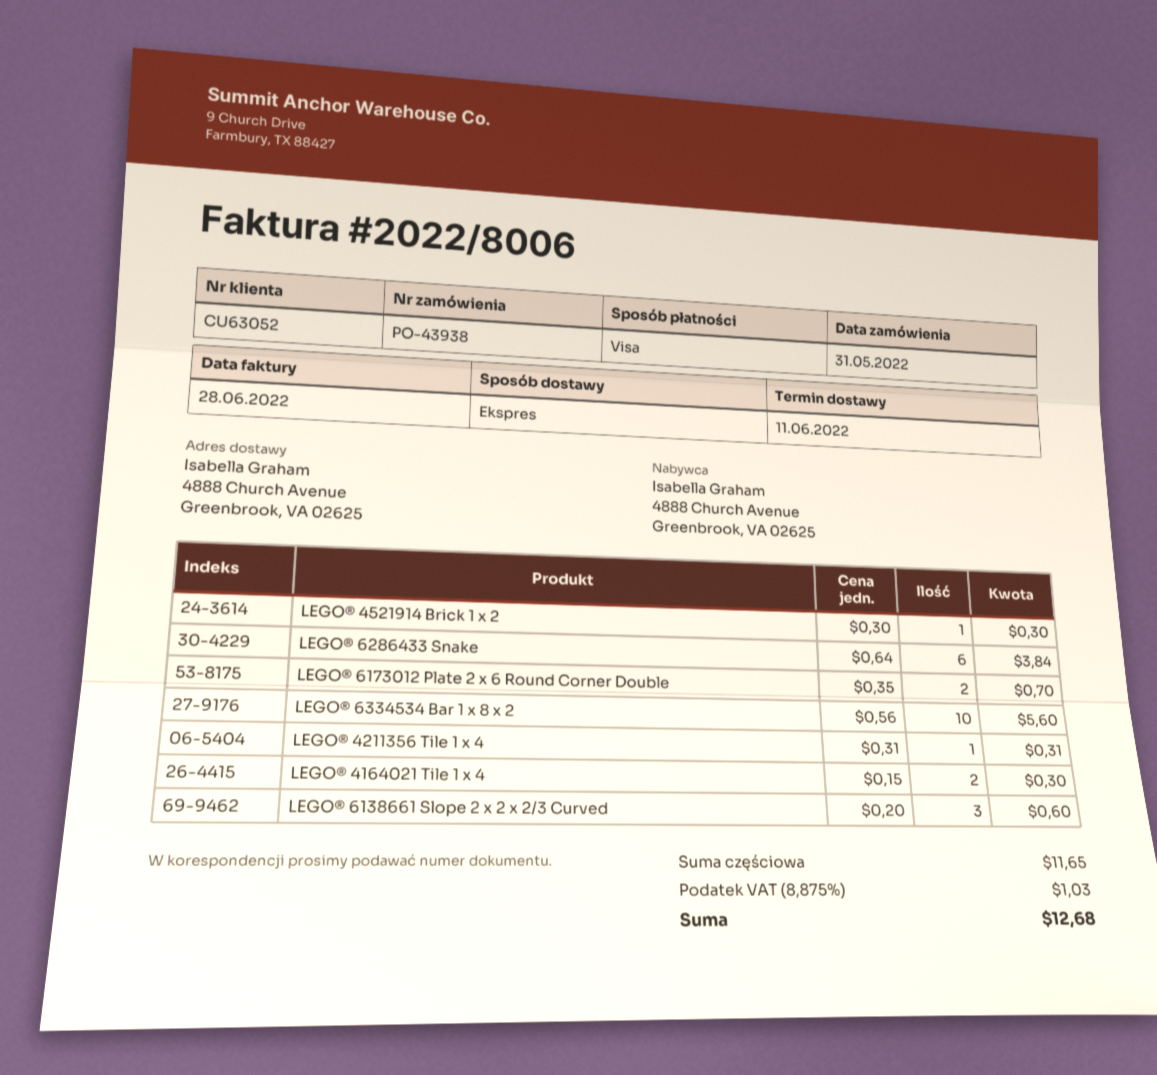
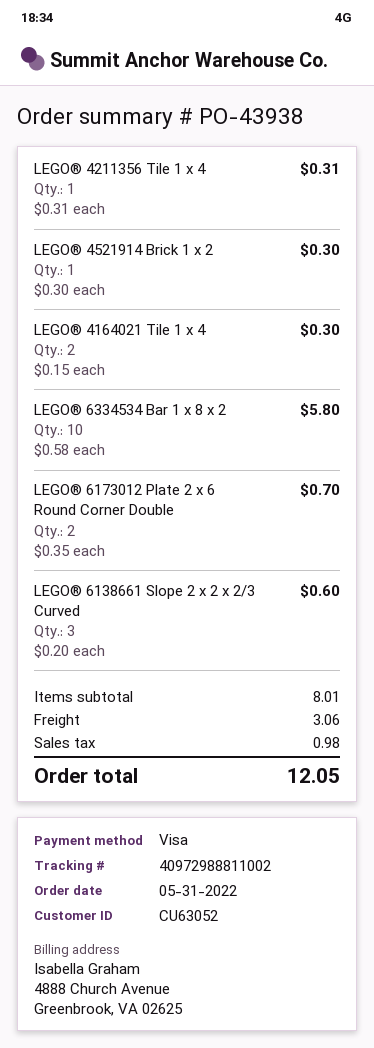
LEGO® 6286433 Snake: 6 x 0.64 = 3.84 -> none
LEGO® 6334534 Bar 1 x 8 x 2: 10 x 0.56 = 5.60 -> 10 x 0.58 = 5.80
subtotal: 11.65 -> 8.01
shipping: none -> 3.06
tax: 1.03 -> 0.98
total: 12.68 -> 12.05

